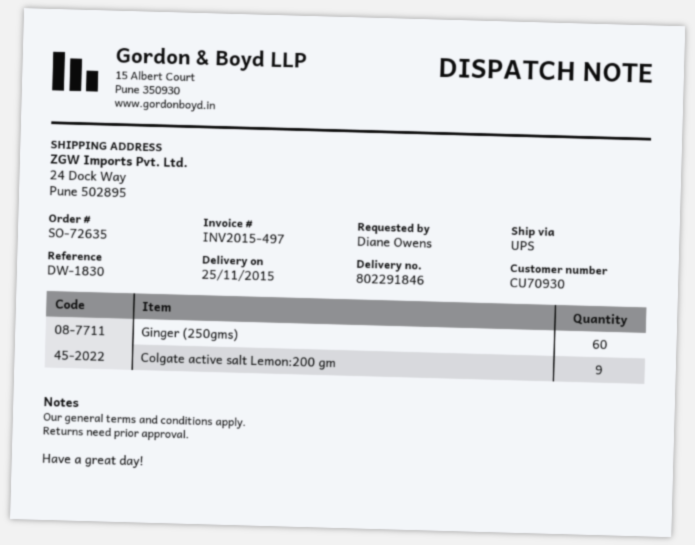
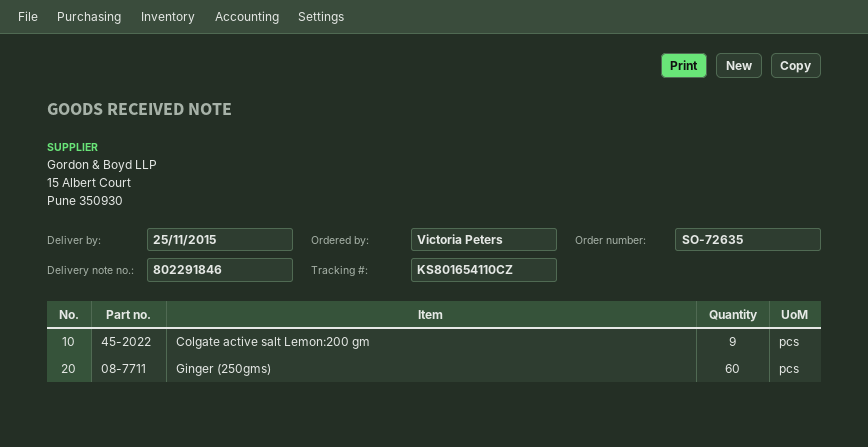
ordered by: Diane Owens -> Victoria Peters

